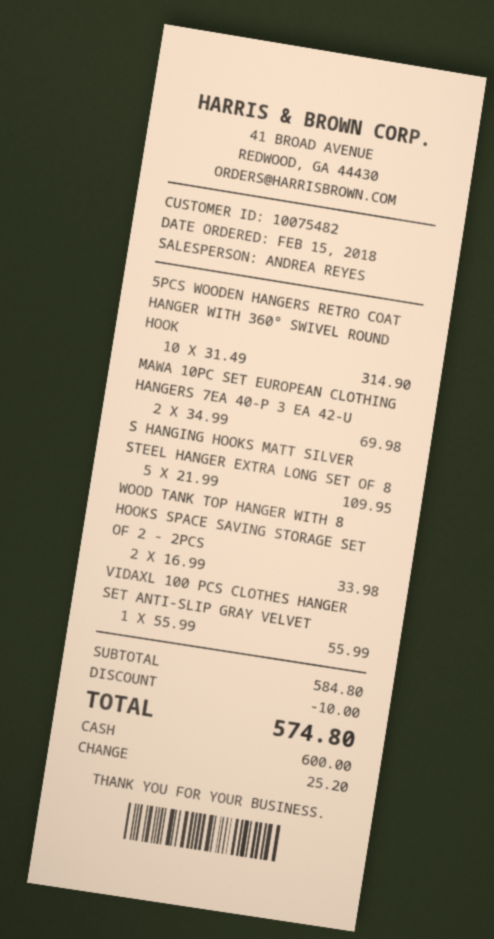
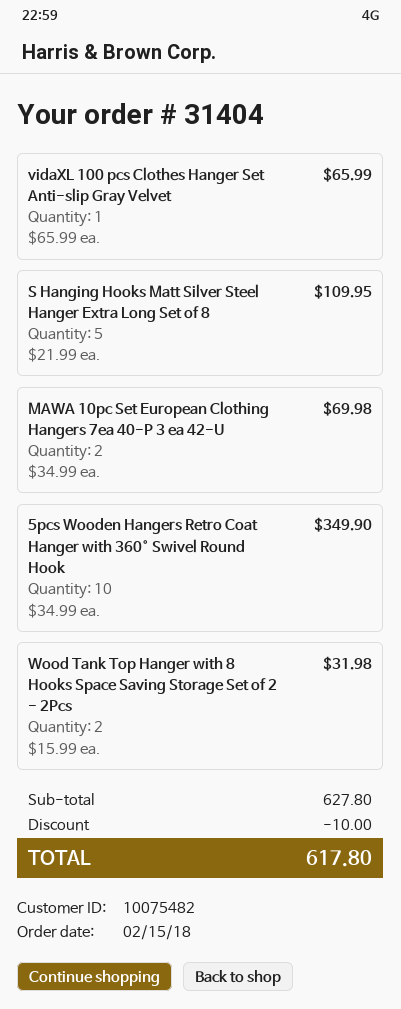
5PCS WOODEN HANGERS RETRO COAT HANGER WITH 360° SWIVEL ROUND HOOK: 10 x 31.49 = 314.90 -> 10 x 34.99 = 349.90
WOOD TANK TOP HANGER WITH 8 HOOKS SPACE SAVING STORAGE SET OF 2 - 2PCS: 2 x 16.99 = 33.98 -> 2 x 15.99 = 31.98
VIDAXL 100 PCS CLOTHES HANGER SET ANTI-SLIP GRAY VELVET: 1 x 55.99 = 55.99 -> 1 x 65.99 = 65.99
subtotal: 584.80 -> 627.80
total: 574.80 -> 617.80

